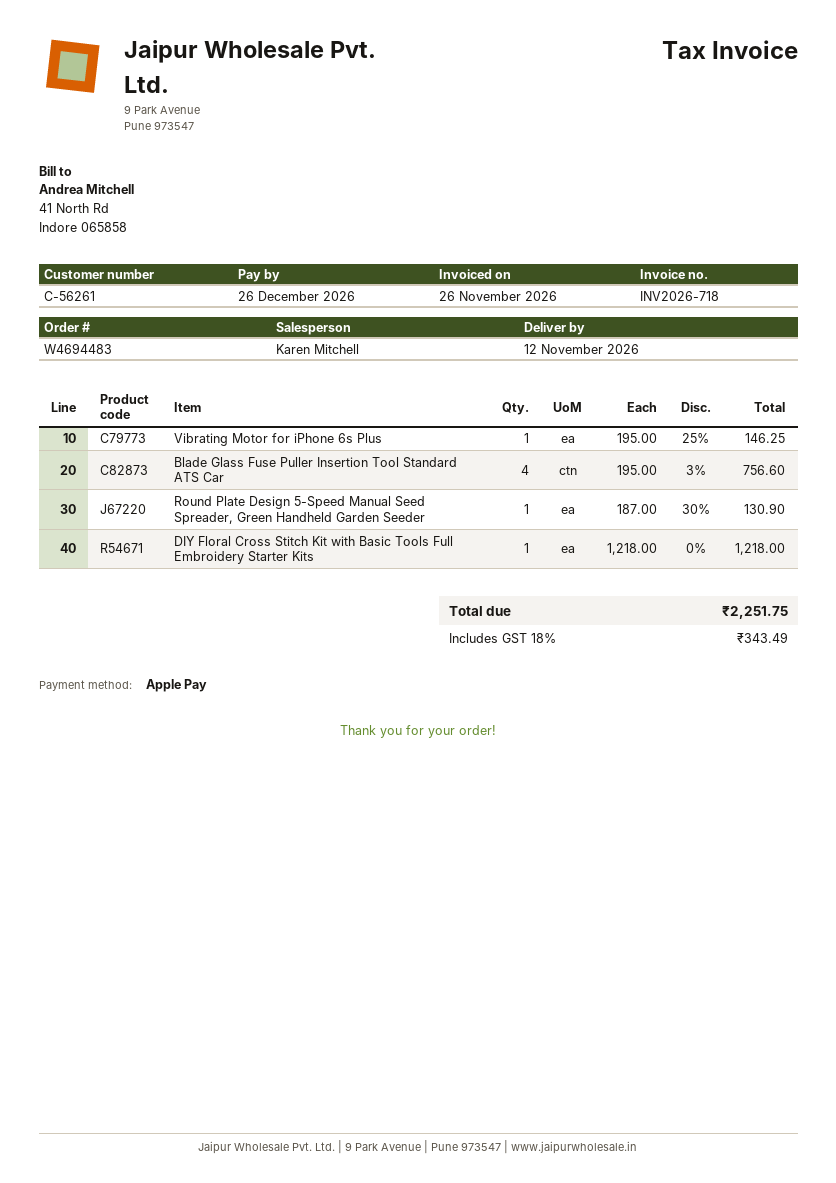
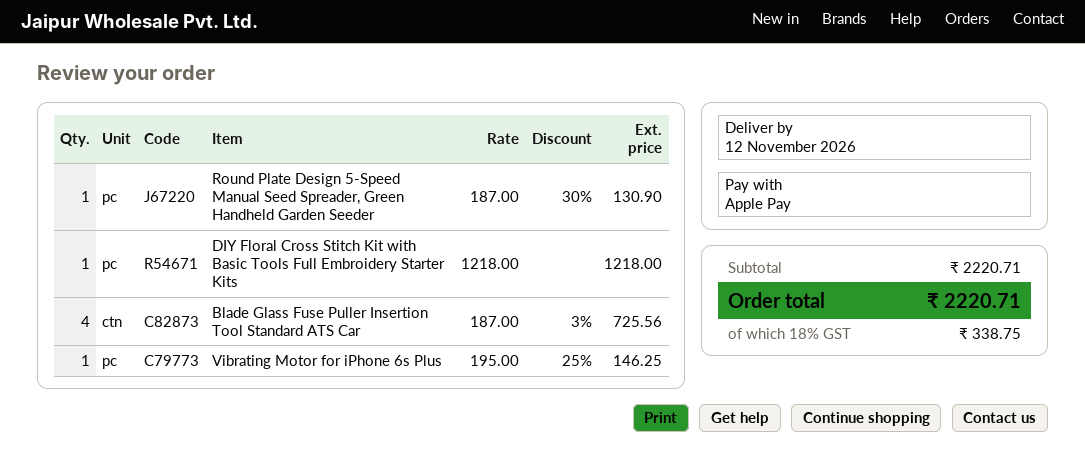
Blade Glass Fuse Puller Insertion Tool Standard ATS Car: 4 x 195.00 - 3% = 756.60 -> 4 x 187.00 - 3% = 725.56
tax: 18% = 343.49 -> 18% = 338.75
total: 2251.75 -> 2220.71

